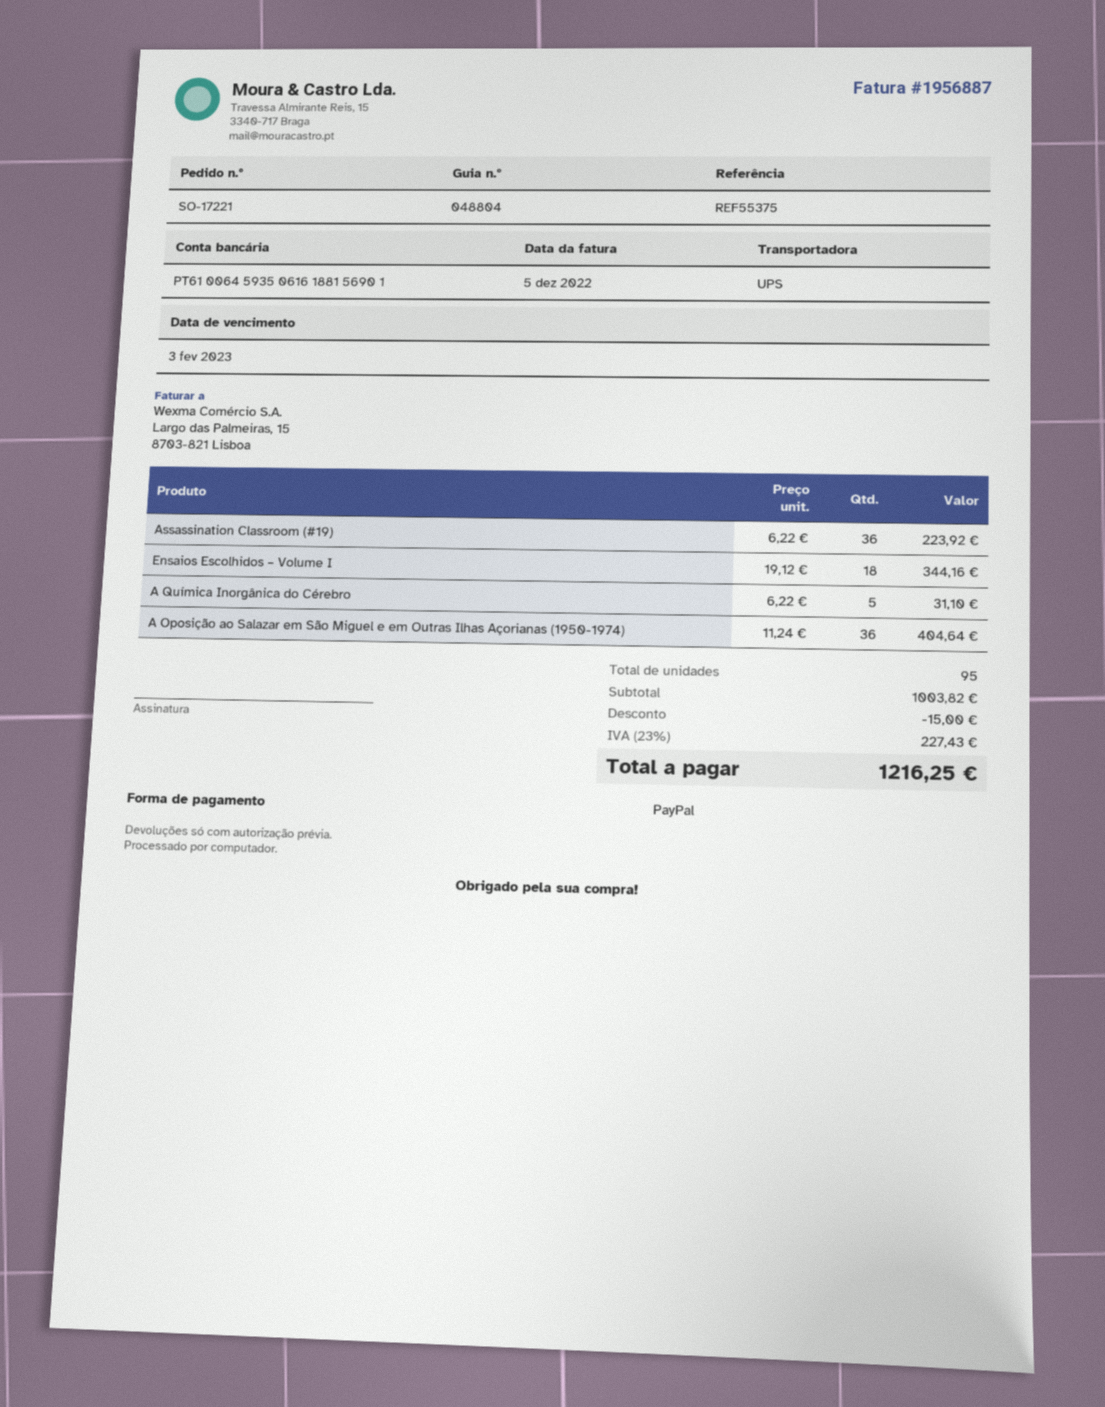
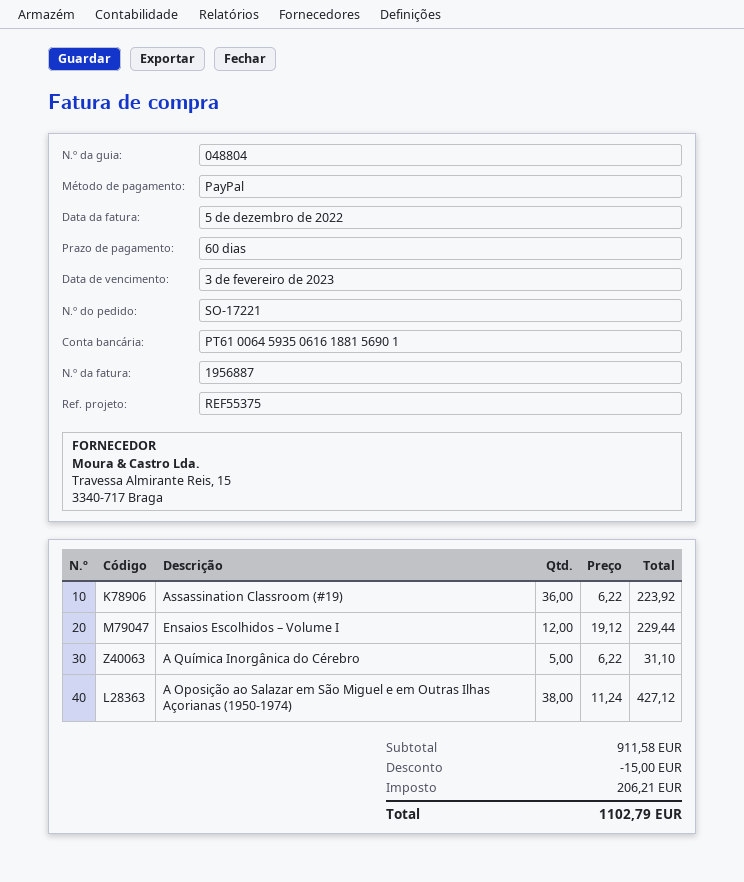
Ensaios Escolhidos – Volume I: 18 x 19.12 = 344.16 -> 12 x 19.12 = 229.44
A Oposição ao Salazar em São Miguel e em Outras Ilhas Açorianas (1950-1974): 36 x 11.24 = 404.64 -> 38 x 11.24 = 427.12
subtotal: 1003.82 -> 911.58
tax: 227.43 -> 206.21
total: 1216.25 -> 1102.79

